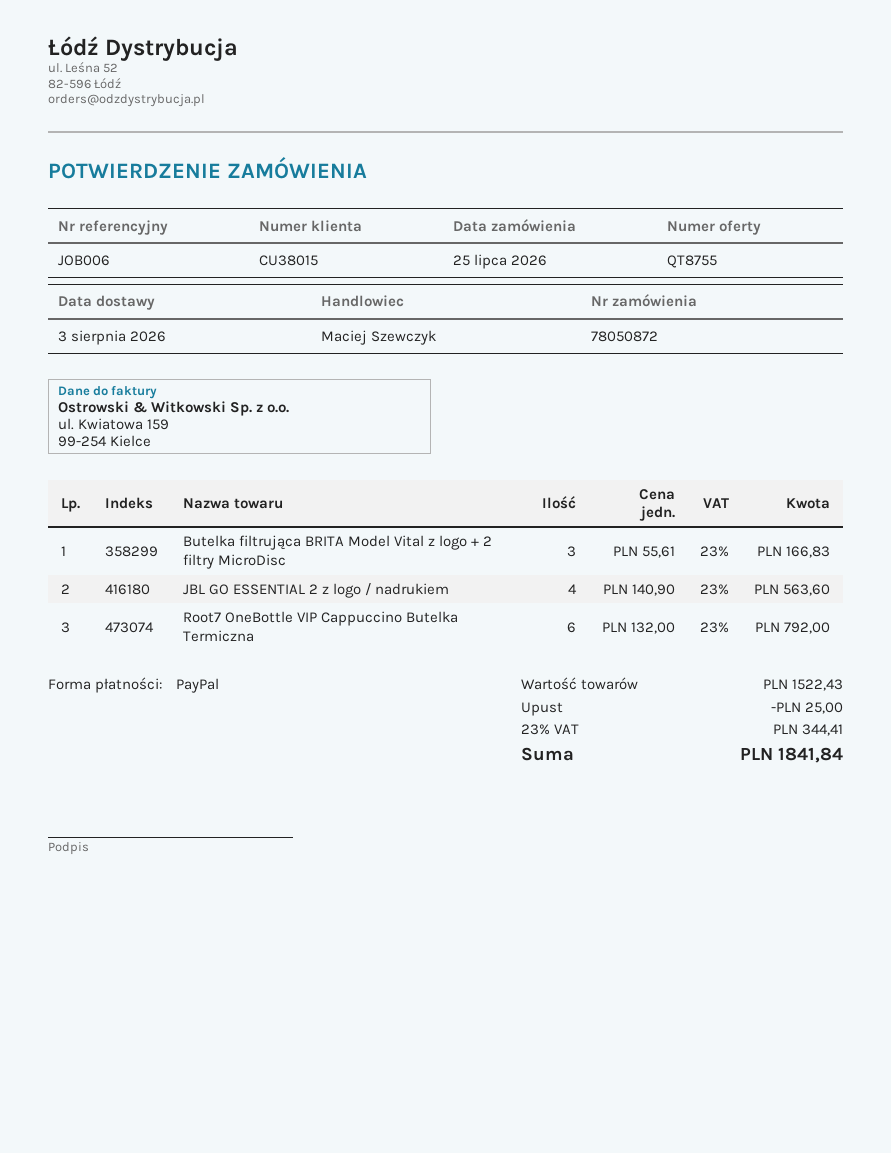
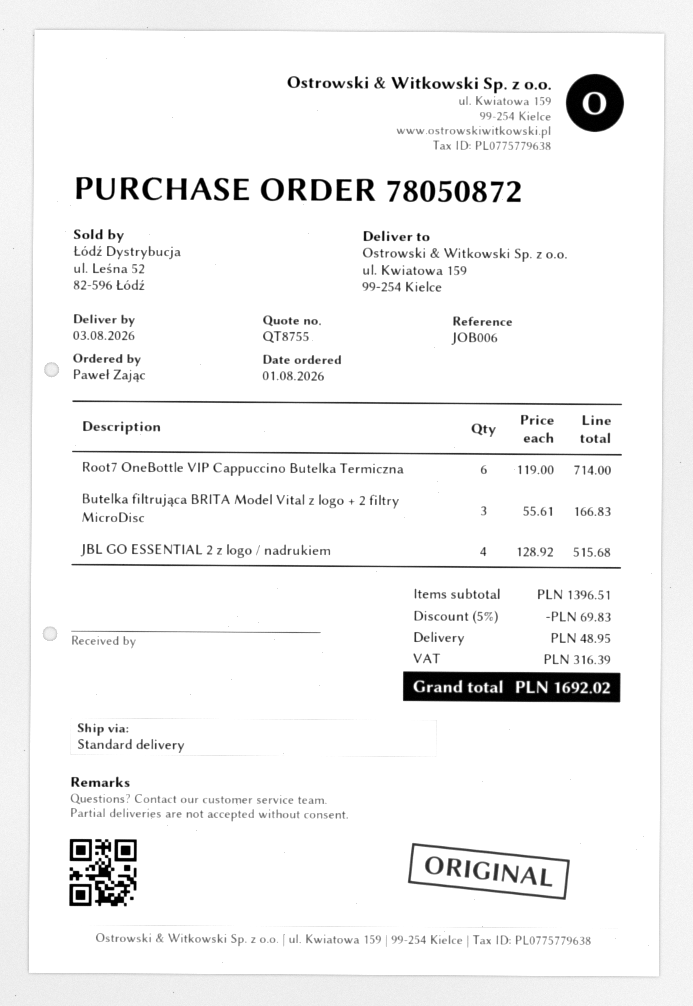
order date: 2026-07-25 -> 2026-08-01
JBL GO ESSENTIAL 2 z logo / nadrukiem: 4 x 140.90 = 563.60 -> 4 x 128.92 = 515.68
Root7 OneBottle VIP Cappuccino Butelka Termiczna: 6 x 132.00 = 792.00 -> 6 x 119.00 = 714.00
subtotal: 1522.43 -> 1396.51
discount: 25.00 -> 69.83
shipping: none -> 48.95
tax: 344.41 -> 316.39
total: 1841.84 -> 1692.02

